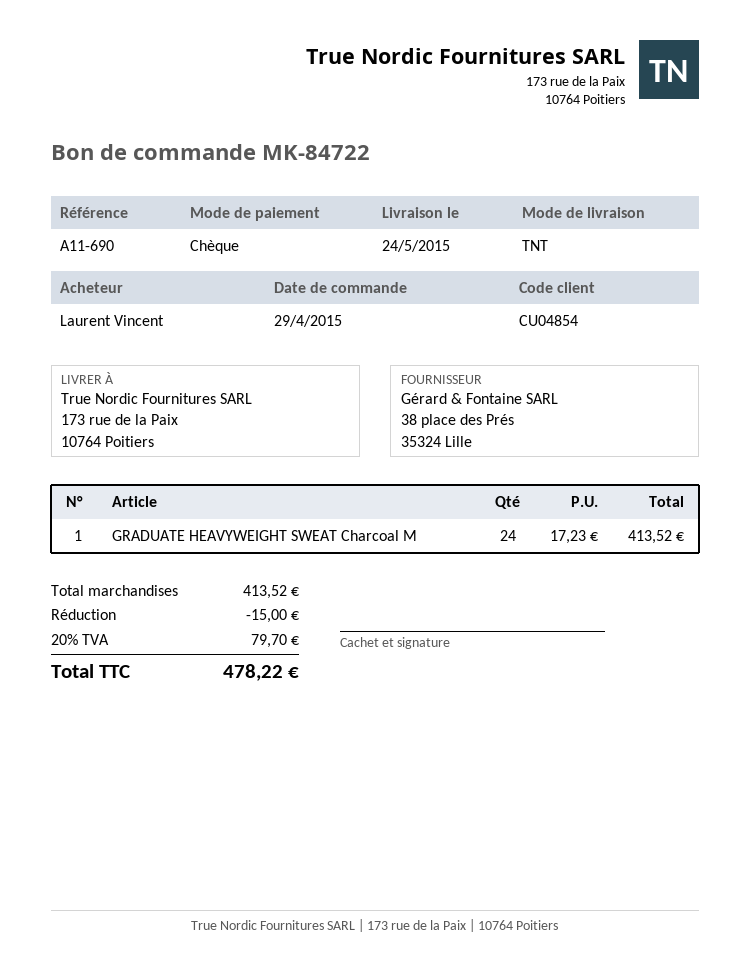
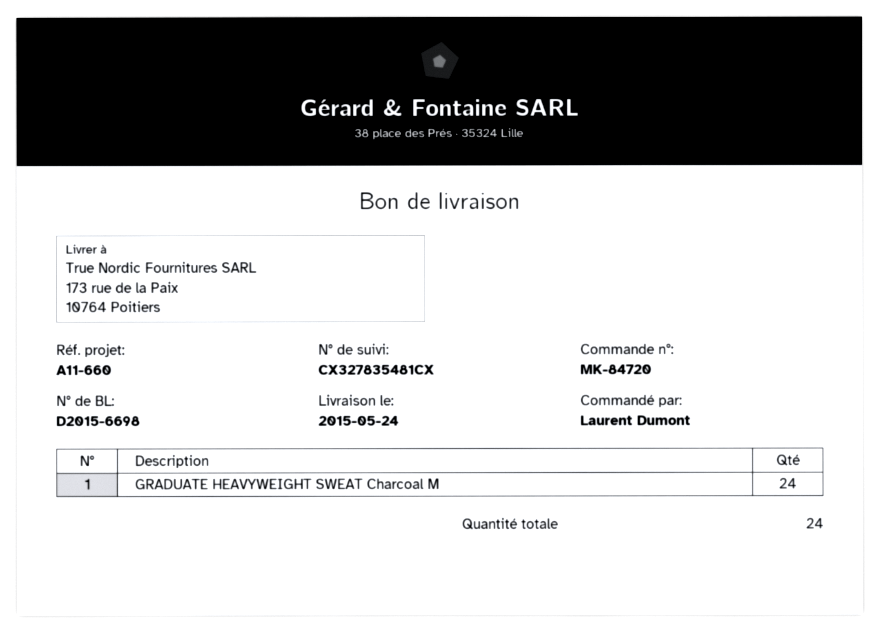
order number: MK-84722 -> MK-84720
reference: A11-690 -> A11-660
ordered by: Laurent Vincent -> Laurent Dumont

